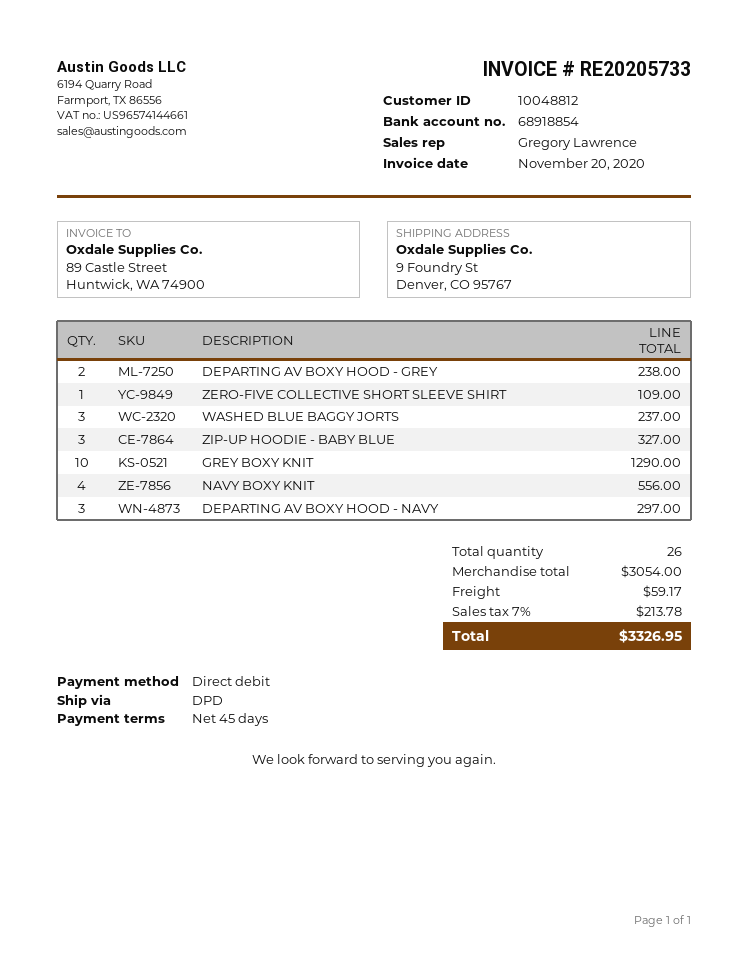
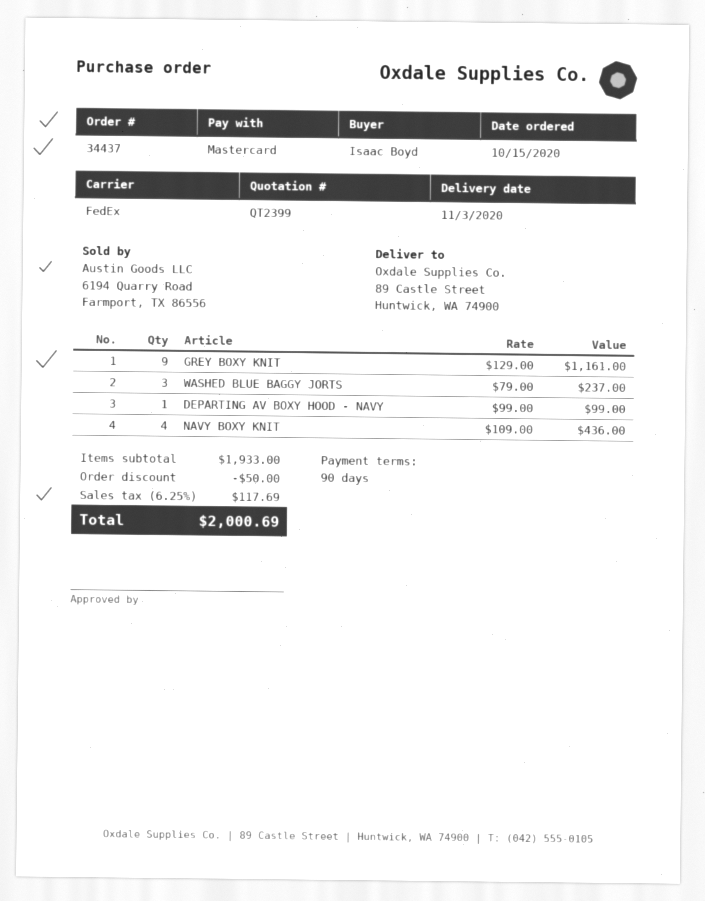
payment terms: 45 days -> 90 days
payment method: direct debit -> Mastercard
shipping method: DPD -> FedEx
ship to: 9 Foundry St, Denver, CO 95767 -> 89 Castle Street, Huntwick, WA 74900
DEPARTING AV BOXY HOOD - GREY: 2 for 238.00 -> none
ZERO-FIVE COLLECTIVE SHORT SLEEVE SHIRT: 1 for 109.00 -> none
ZIP-UP HOODIE - BABY BLUE: 3 for 327.00 -> none
GREY BOXY KNIT: 10 for 1290.00 -> 9 for 1161.00
NAVY BOXY KNIT: 4 for 556.00 -> 4 for 436.00
DEPARTING AV BOXY HOOD - NAVY: 3 for 297.00 -> 1 for 99.00
subtotal: 3054.00 -> 1933.00
discount: none -> 50.00
shipping: 59.17 -> none
tax: 7% = 213.78 -> 6.25% = 117.69
total: 3326.95 -> 2000.69

